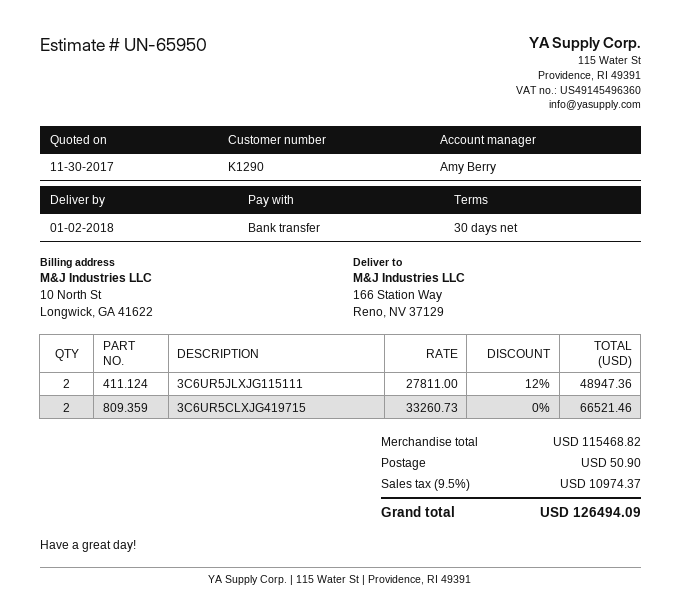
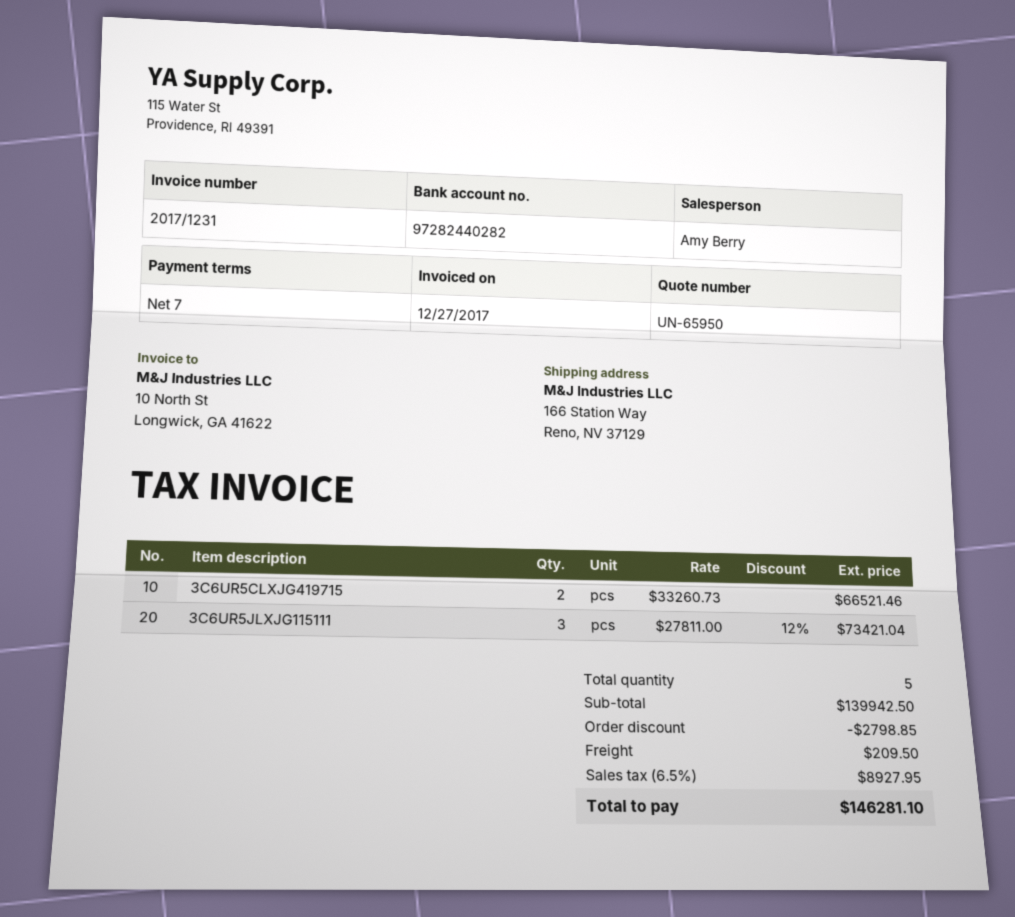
payment terms: 30 days -> 7 days
3C6UR5JLXJG115111: 2 x 27811.00 - 12% = 48947.36 -> 3 x 27811.00 - 12% = 73421.04
subtotal: 115468.82 -> 139942.50
discount: none -> 2798.85
shipping: 50.90 -> 209.50
tax: 9.5% = 10974.37 -> 6.5% = 8927.95
total: 126494.09 -> 146281.10

